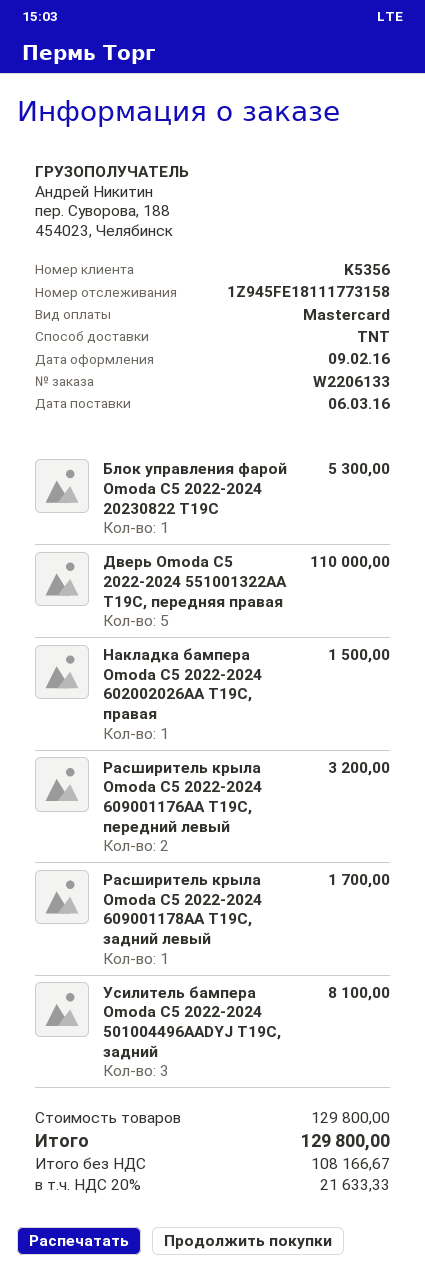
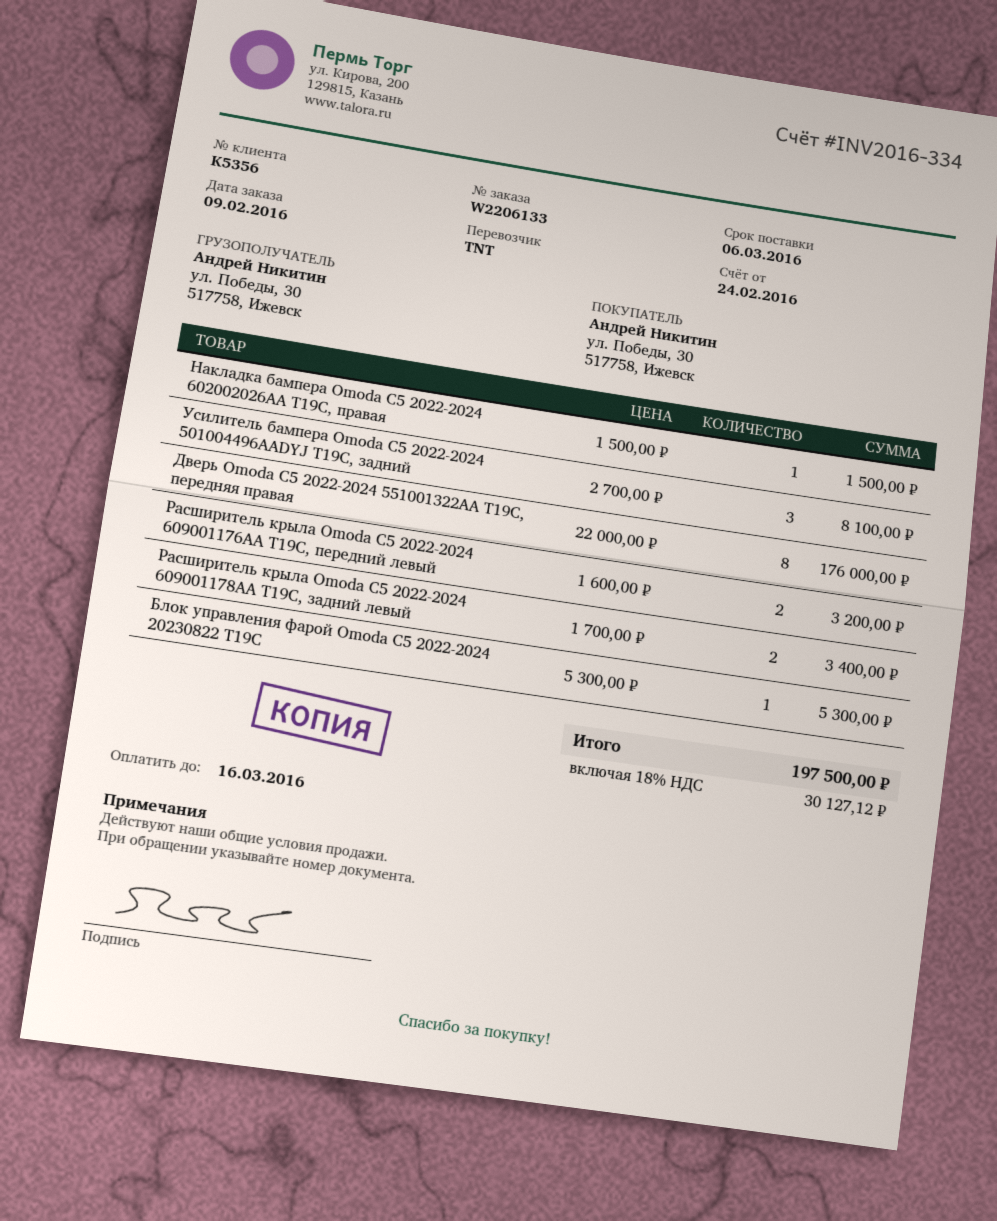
ship to: пер. Суворова, 188, 454023, Челябинск -> ул. Победы, 30, 517758, Ижевск
Дверь Omoda C5 2022-2024 551001322AA T19C, передняя правая: 5 for 110000.00 -> 8 for 176000.00
Расширитель крыла Omoda C5 2022-2024 609001178AA T19C, задний левый: 1 for 1700.00 -> 2 for 3400.00
tax: 20% = 21633.33 -> 18% = 30127.12
total: 129800.00 -> 197500.00

